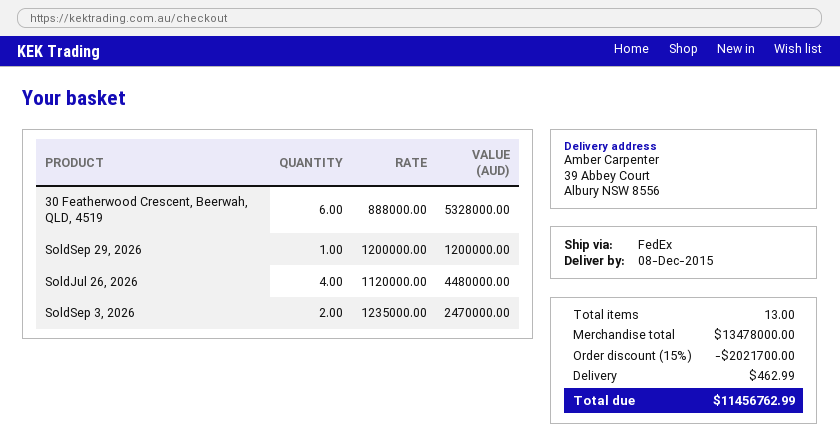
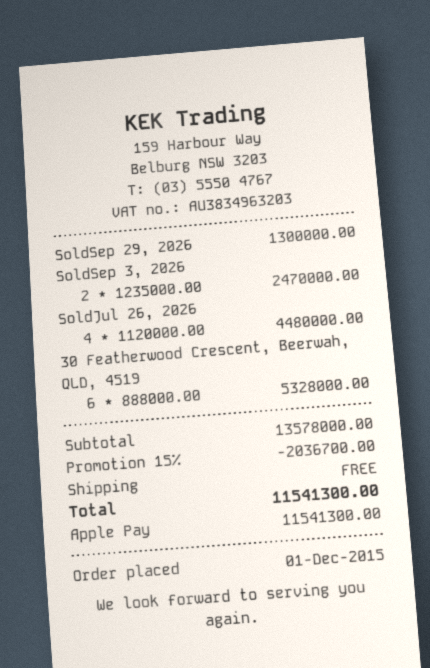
SoldSep 29, 2026: 1 x 1200000.00 = 1200000.00 -> 1 x 1300000.00 = 1300000.00
subtotal: 13478000.00 -> 13578000.00
discount: 15% = 2021700.00 -> 15% = 2036700.00
shipping: 462.99 -> 0.00
total: 11456762.99 -> 11541300.00

